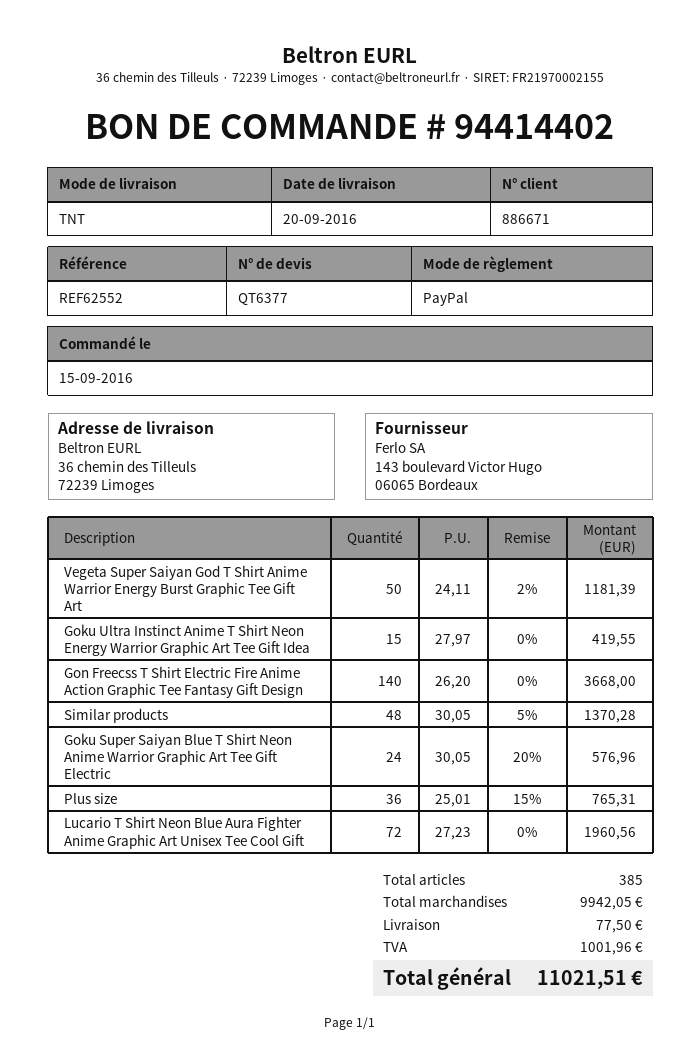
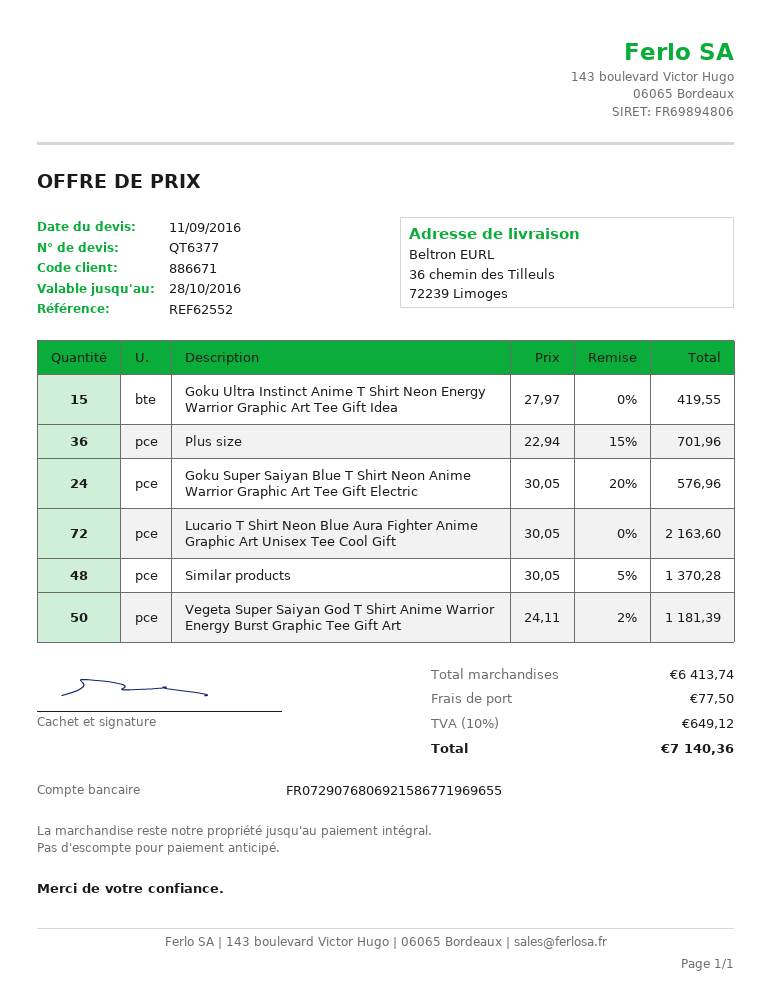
Gon Freecss T Shirt Electric Fire Anime Action Graphic Tee Fantasy Gift Design: 140 x 26.20 = 3668.00 -> none
Plus size: 36 x 25.01 - 15% = 765.31 -> 36 x 22.94 - 15% = 701.96
Lucario T Shirt Neon Blue Aura Fighter Anime Graphic Art Unisex Tee Cool Gift: 72 x 27.23 = 1960.56 -> 72 x 30.05 = 2163.60
subtotal: 9942.05 -> 6413.74
tax: 1001.96 -> 649.12
total: 11021.51 -> 7140.36

